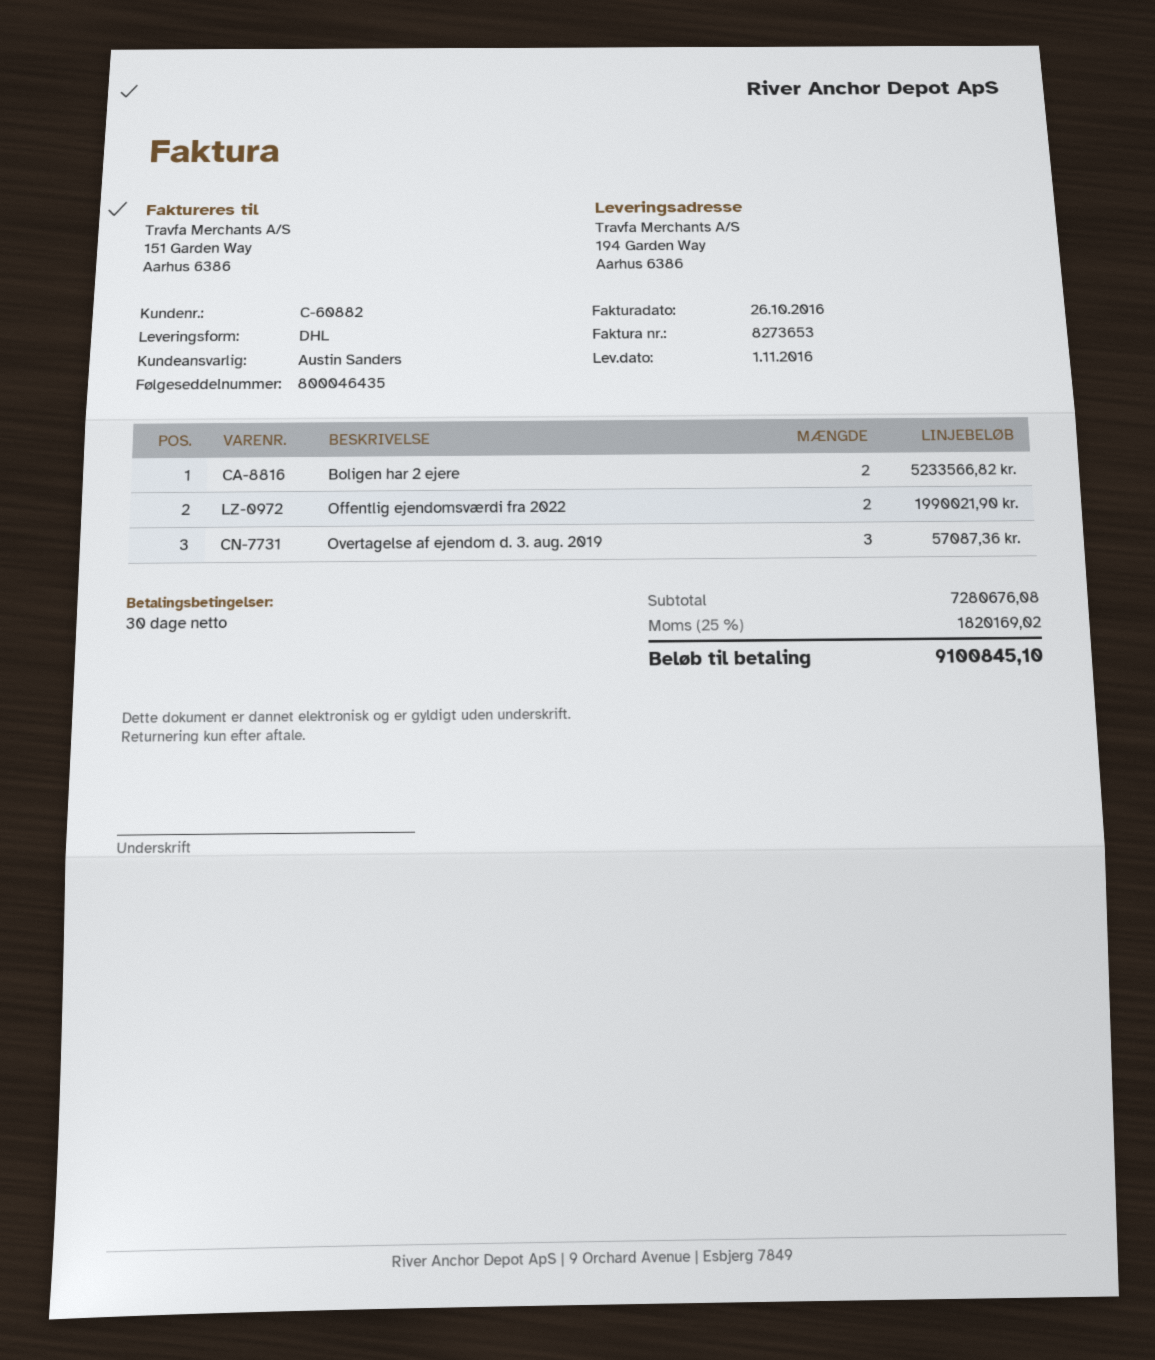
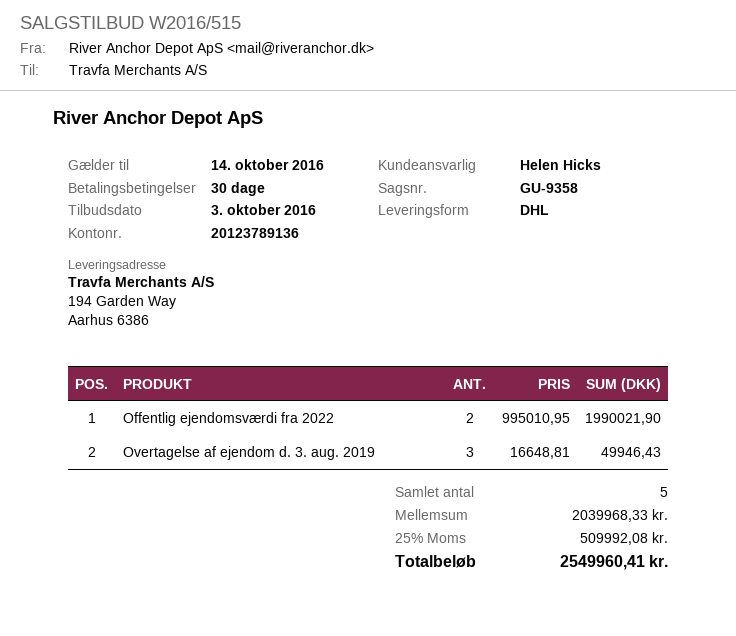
sales rep: Austin Sanders -> Helen Hicks
Boligen har 2 ejere: 2 for 5233566.82 -> none
Overtagelse af ejendom d. 3. aug. 2019: 3 for 57087.36 -> 3 for 49946.43
subtotal: 7280676.08 -> 2039968.33
tax: 25% = 1820169.02 -> 25% = 509992.08
total: 9100845.10 -> 2549960.41

